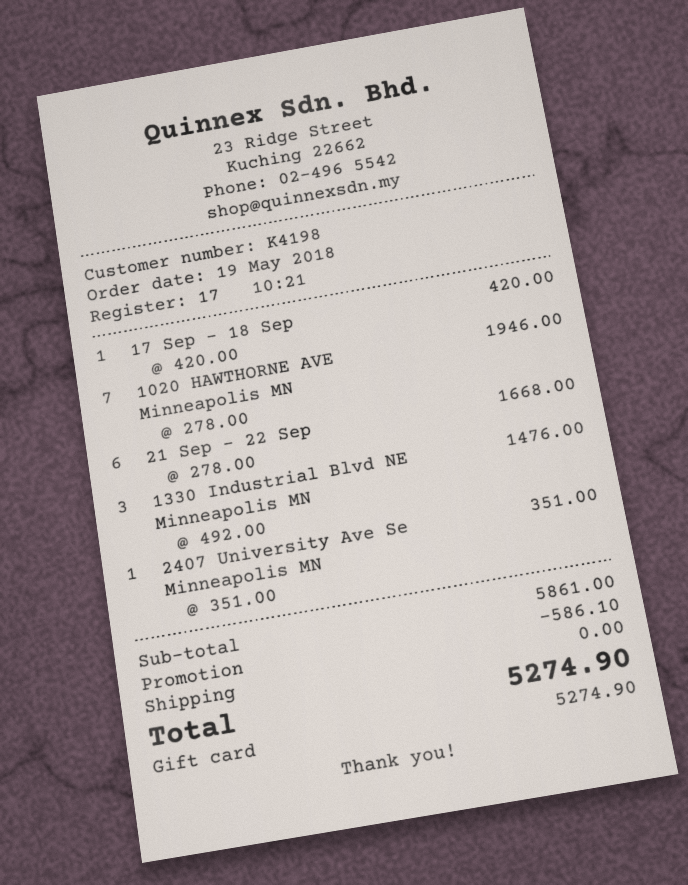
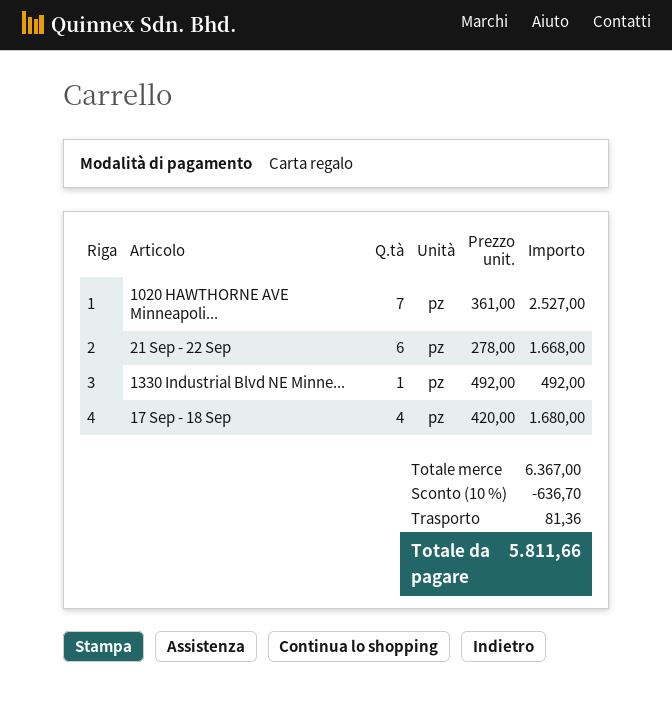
17 Sep - 18 Sep: 1 x 420.00 = 420.00 -> 4 x 420.00 = 1680.00
1020 HAWTHORNE AVE Minneapolis MN: 7 x 278.00 = 1946.00 -> 7 x 361.00 = 2527.00
1330 Industrial Blvd NE Minneapolis MN: 3 x 492.00 = 1476.00 -> 1 x 492.00 = 492.00
2407 University Ave Se Minneapolis MN: 1 x 351.00 = 351.00 -> none
subtotal: 5861.00 -> 6367.00
discount: 586.10 -> 636.70
shipping: 0.00 -> 81.36
total: 5274.90 -> 5811.66

